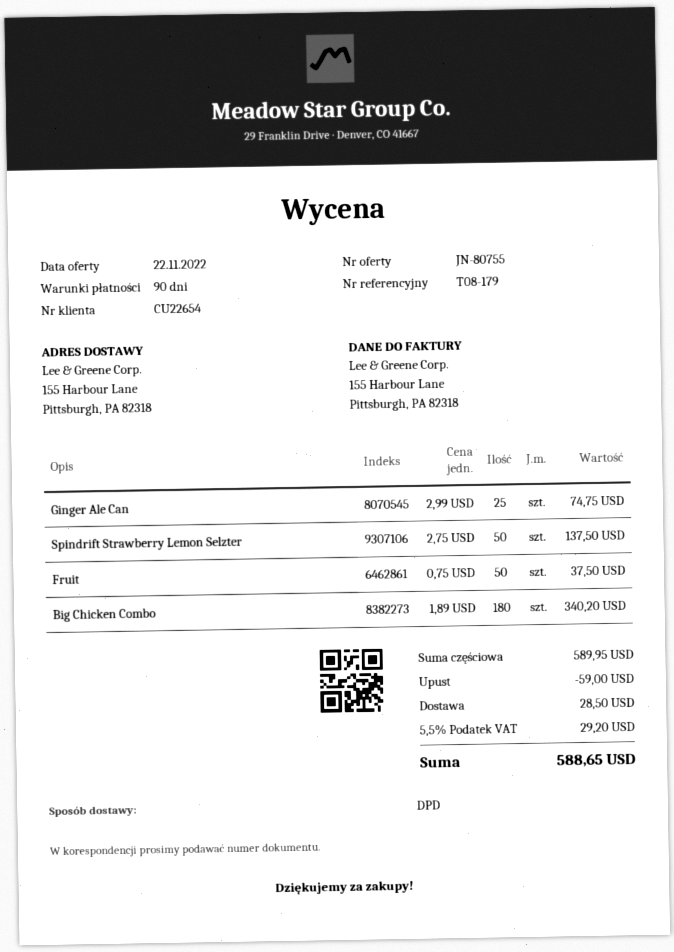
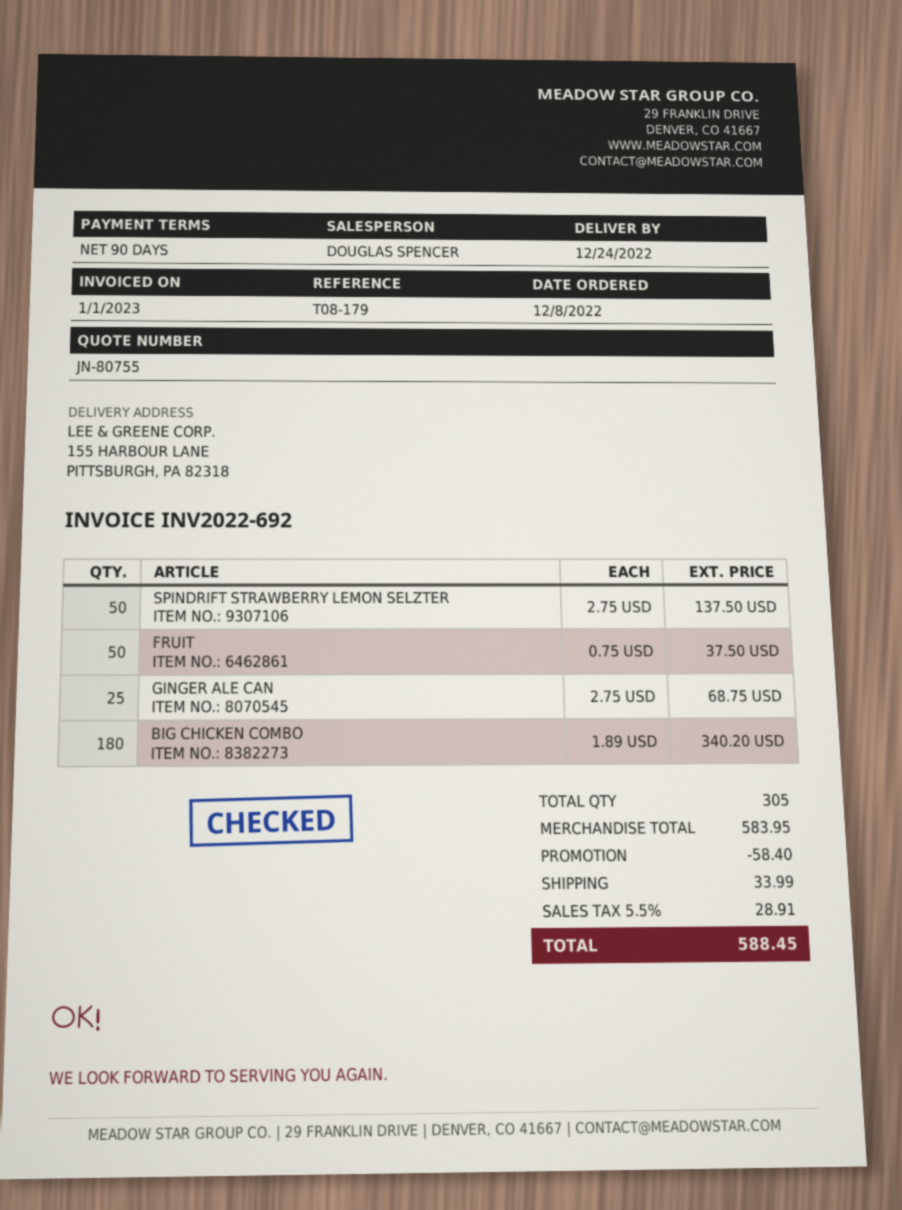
Ginger Ale Can: 25 x 2.99 = 74.75 -> 25 x 2.75 = 68.75
subtotal: 589.95 -> 583.95
discount: 59.00 -> 58.40
shipping: 28.50 -> 33.99
tax: 5.5% = 29.20 -> 5.5% = 28.91
total: 588.65 -> 588.45

